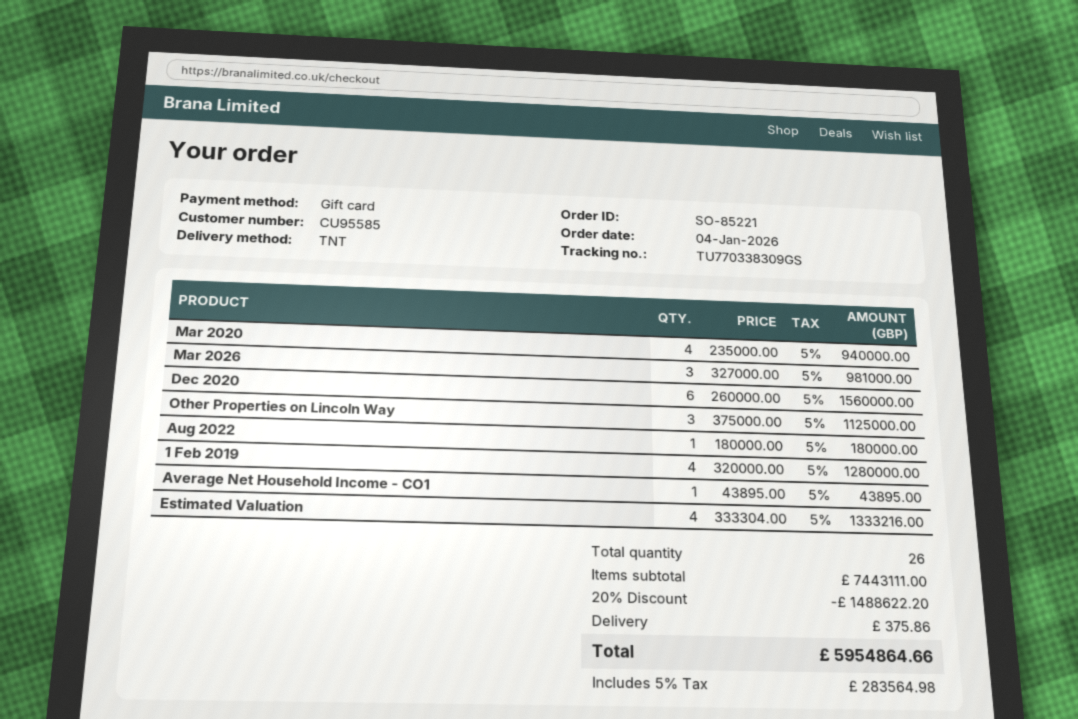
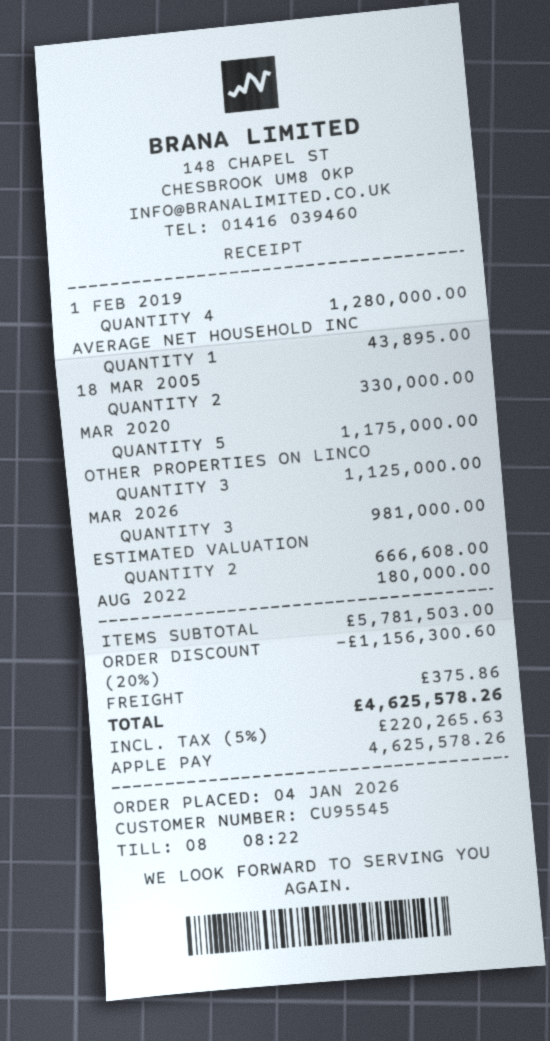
customer number: CU95585 -> CU95545
payment method: gift card -> Apple Pay
Mar 2020: 4 for 940000.00 -> 5 for 1175000.00
Dec 2020: 6 for 1560000.00 -> none
Estimated Valuation: 4 for 1333216.00 -> 2 for 666608.00
18 MAR 2005: none -> 2 for 330000.00
subtotal: 7443111.00 -> 5781503.00
discount: 20% = 1488622.20 -> 20% = 1156300.60
tax: 5% = 283564.98 -> 5% = 220265.63
total: 5954864.66 -> 4625578.26

